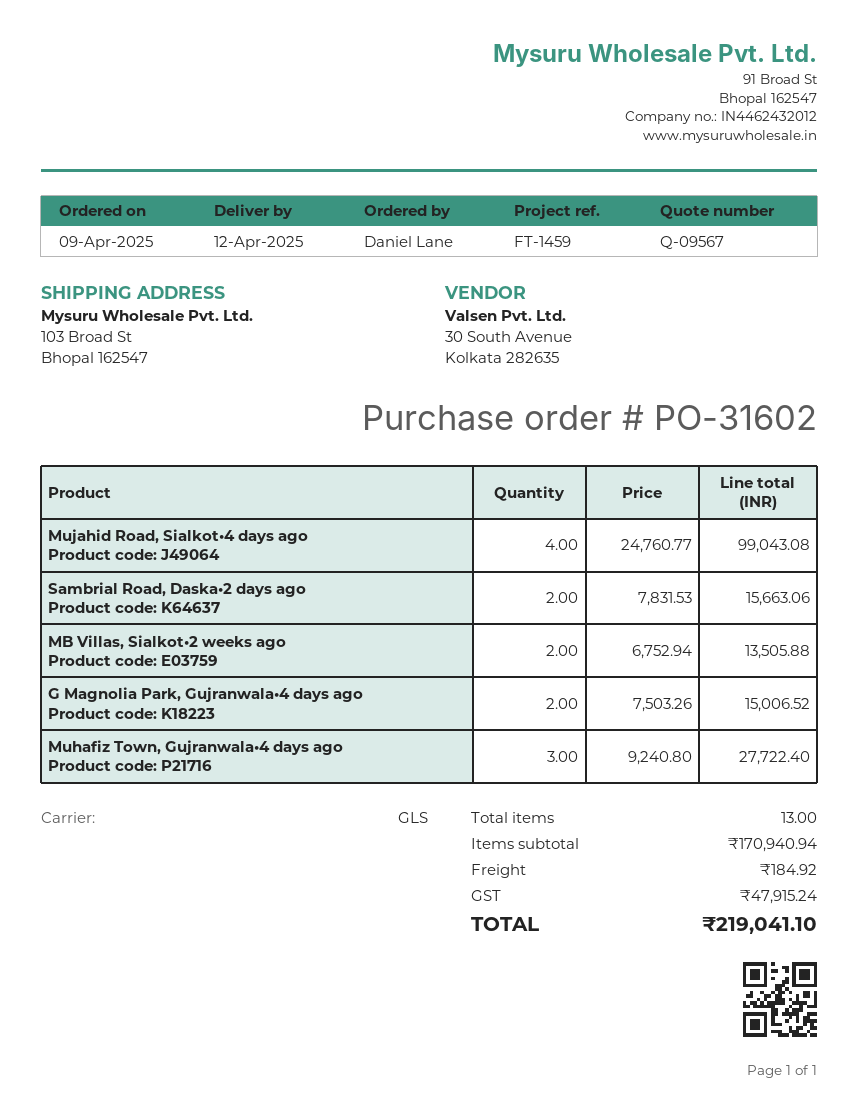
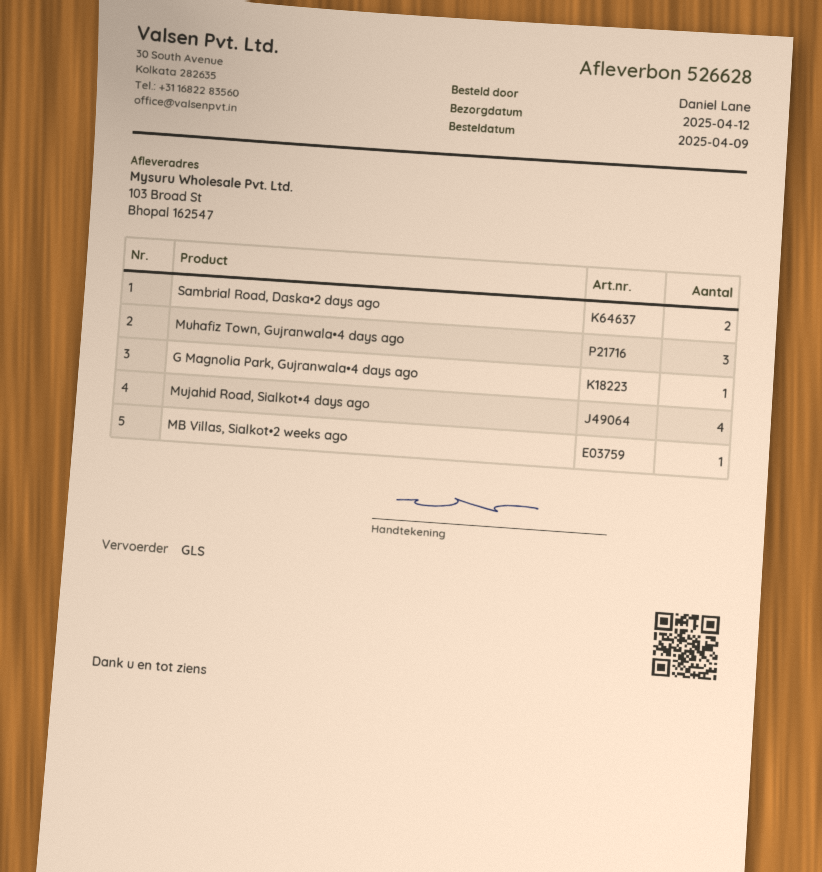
MB Villas, Sialkot•2 weeks ago: 2 -> 1
G Magnolia Park, Gujranwala•4 days ago: 2 -> 1

